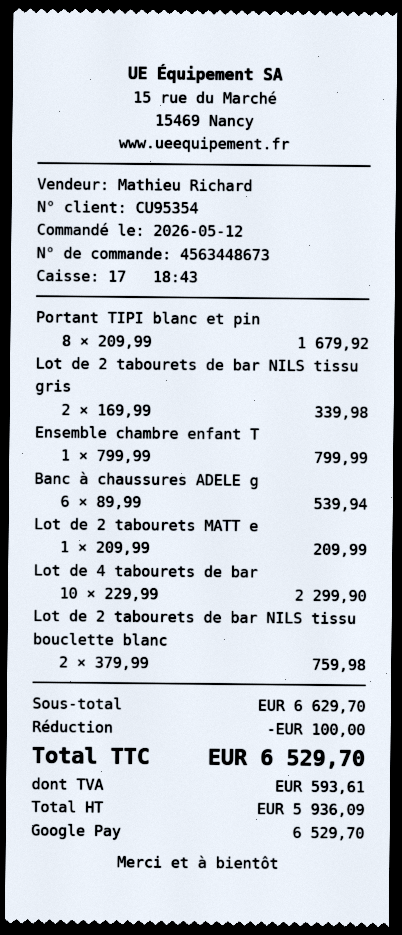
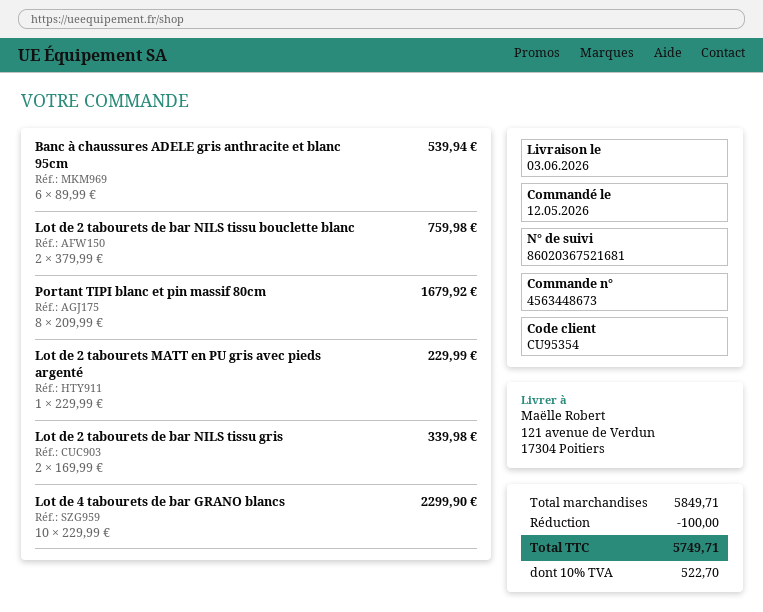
Ensemble chambre enfant T: 1 x 799.99 = 799.99 -> none
Lot de 2 tabourets MATT e: 1 x 209.99 = 209.99 -> 1 x 229.99 = 229.99
subtotal: 6629.70 -> 5849.71
tax: 593.61 -> 522.70
total: 6529.70 -> 5749.71

